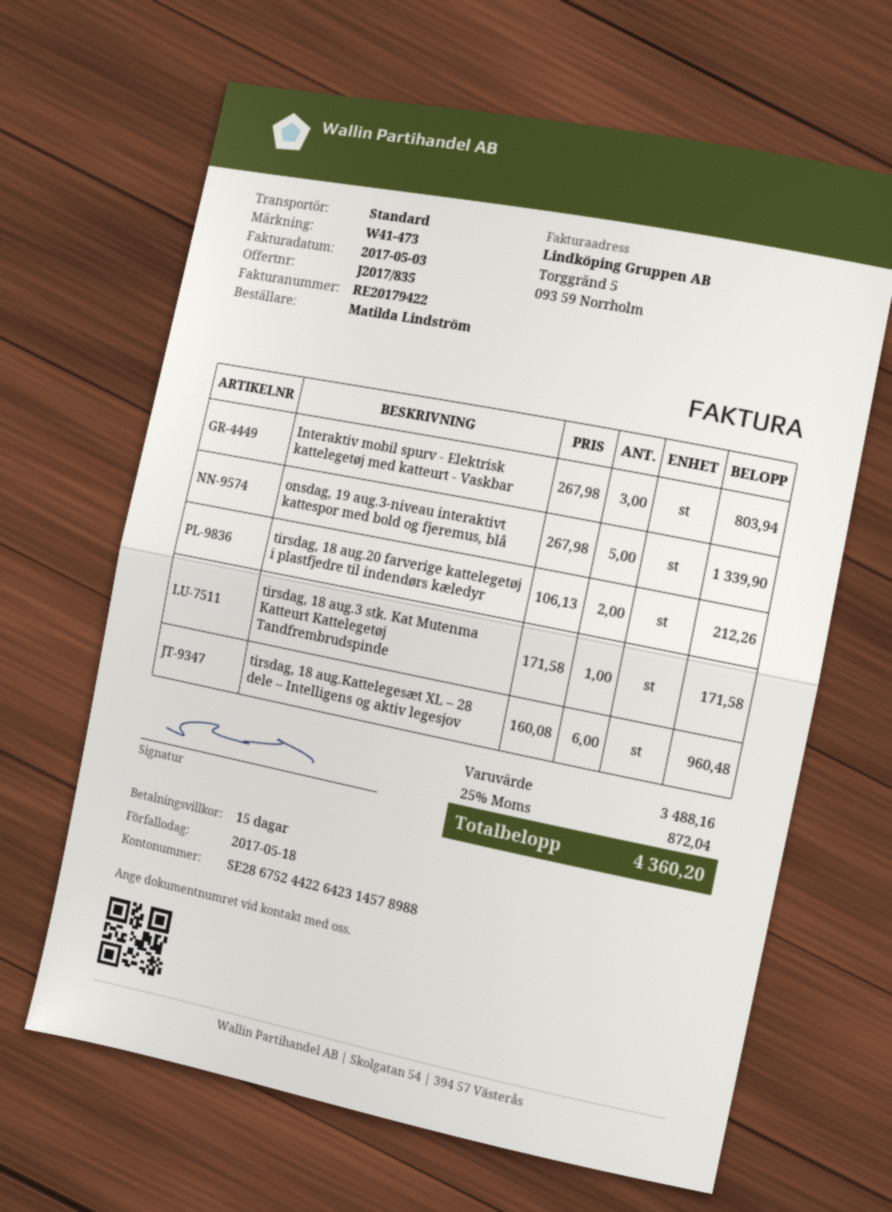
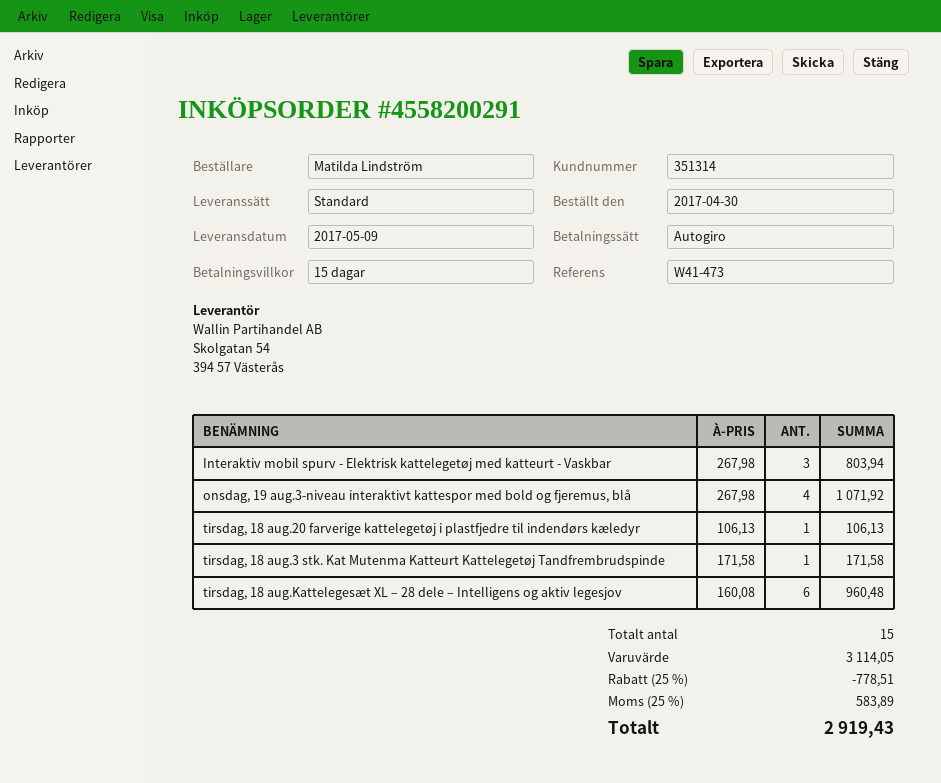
onsdag, 19 aug.3-niveau interaktivt kattespor med bold og fjeremus, blå: 5 x 267.98 = 1339.90 -> 4 x 267.98 = 1071.92
tirsdag, 18 aug.20 farverige kattelegetøj i plastfjedre til indendørs kæledyr: 2 x 106.13 = 212.26 -> 1 x 106.13 = 106.13
subtotal: 3488.16 -> 3114.05
discount: none -> 25% = 778.51
tax: 25% = 872.04 -> 25% = 583.89
total: 4360.20 -> 2919.43

